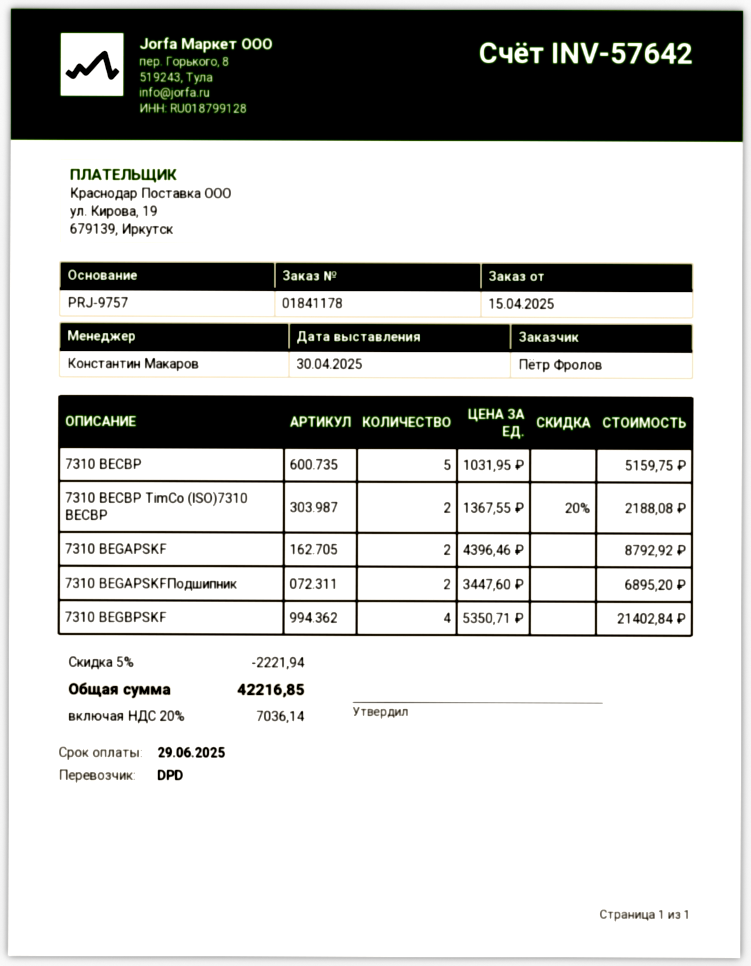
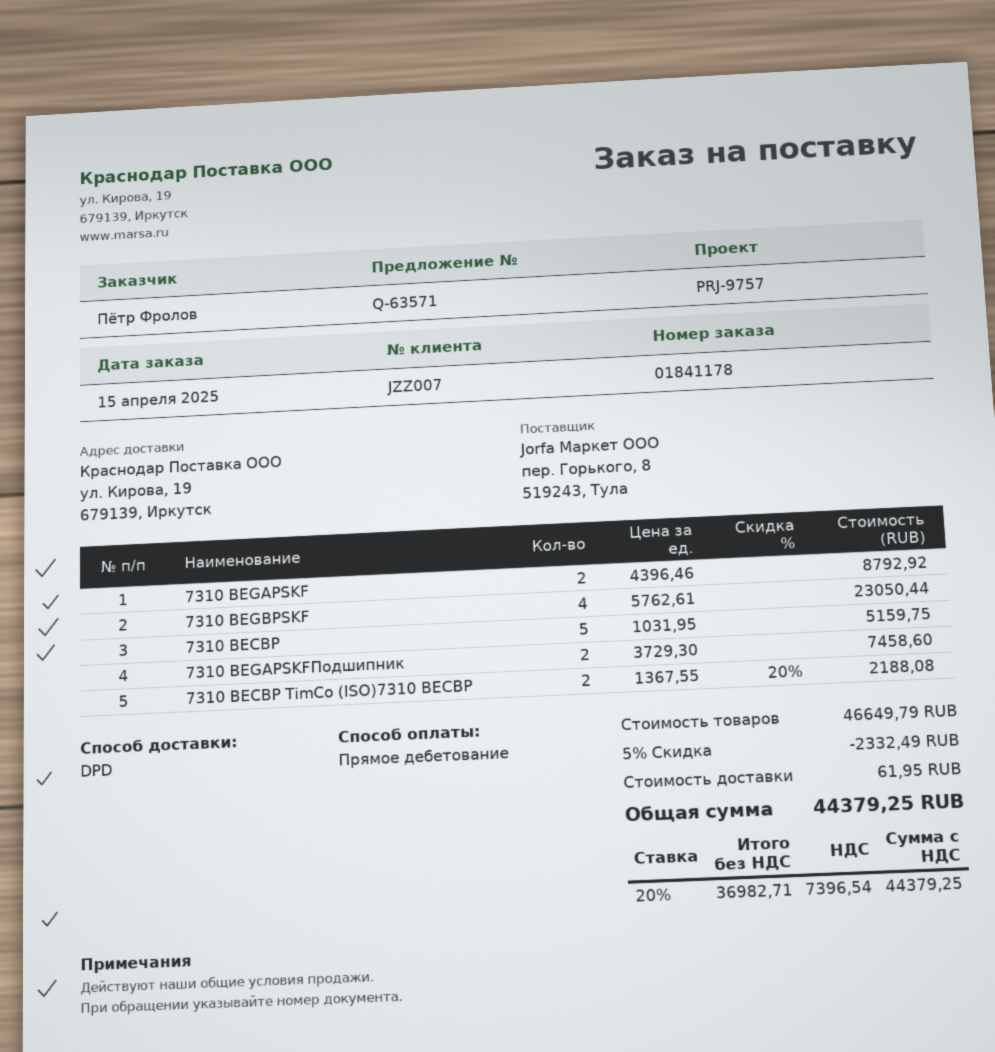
7310 BEGAPSKFПодшипник: 2 x 3447.60 = 6895.20 -> 2 x 3729.30 = 7458.60
7310 BEGBPSKF: 4 x 5350.71 = 21402.84 -> 4 x 5762.61 = 23050.44
discount: 5% = 2221.94 -> 5% = 2332.49
shipping: none -> 61.95
tax: 20% = 7036.14 -> 20% = 7396.54
total: 42216.85 -> 44379.25

